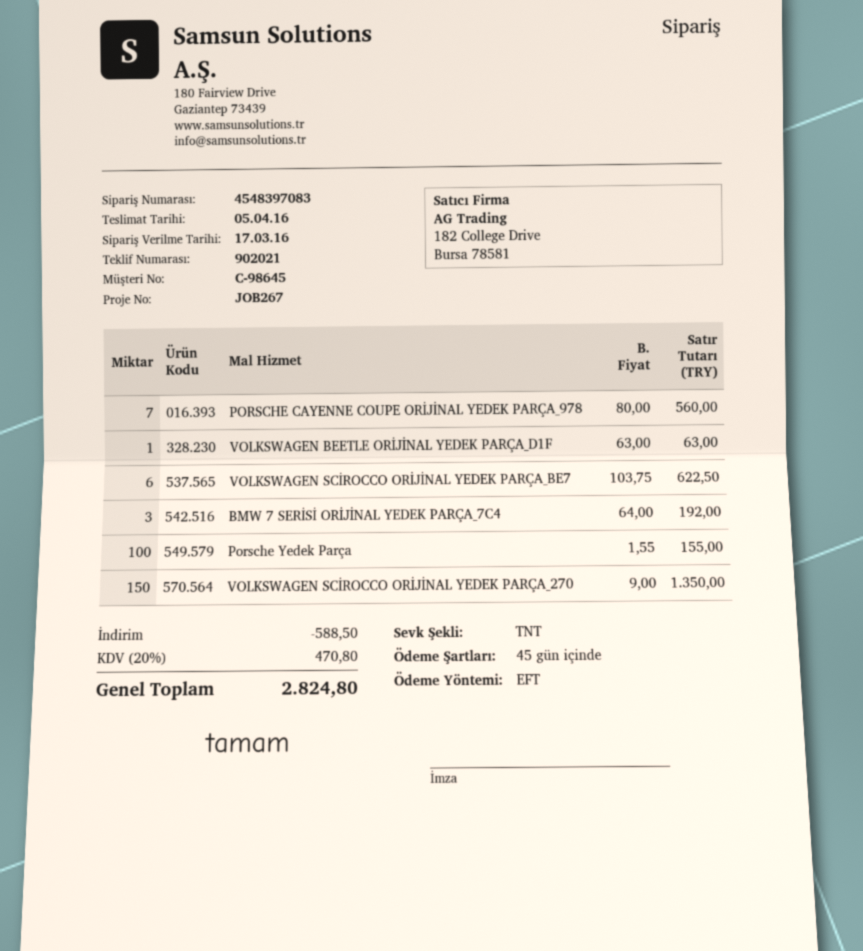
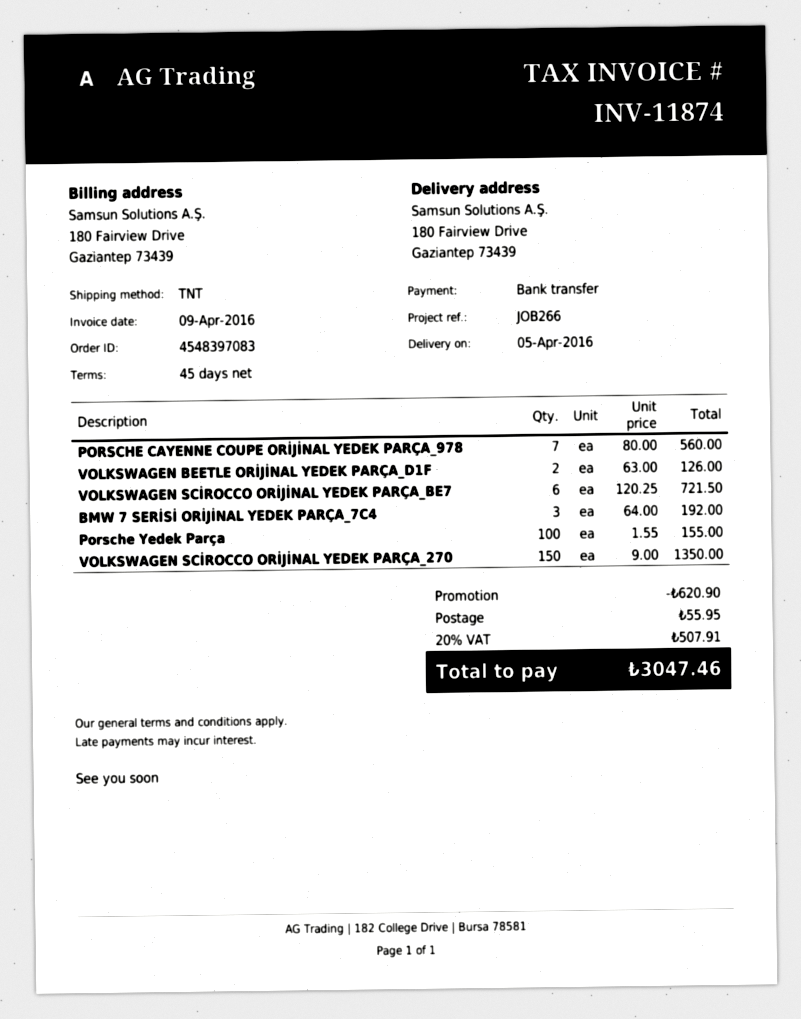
reference: JOB267 -> JOB266
VOLKSWAGEN BEETLE ORİJİNAL YEDEK PARÇA_D1F: 1 x 63.00 = 63.00 -> 2 x 63.00 = 126.00
VOLKSWAGEN SCİROCCO ORİJİNAL YEDEK PARÇA_BE7: 6 x 103.75 = 622.50 -> 6 x 120.25 = 721.50
discount: 588.50 -> 620.90
shipping: none -> 55.95
tax: 20% = 470.80 -> 20% = 507.91
total: 2824.80 -> 3047.46

